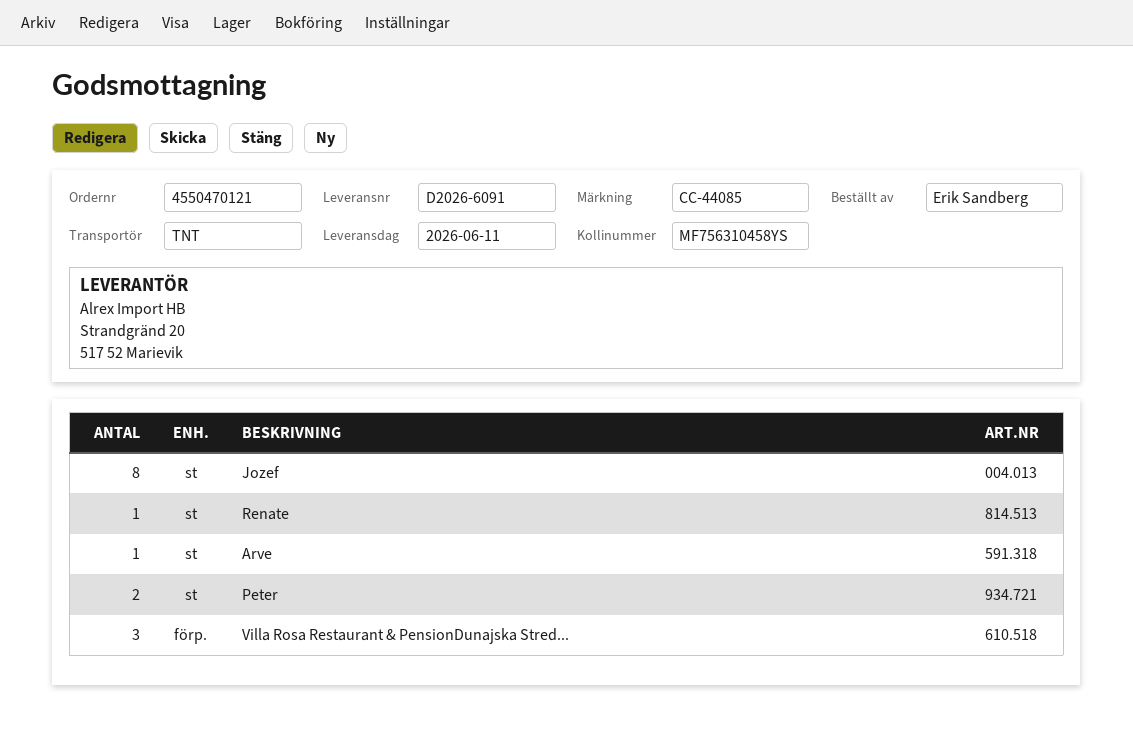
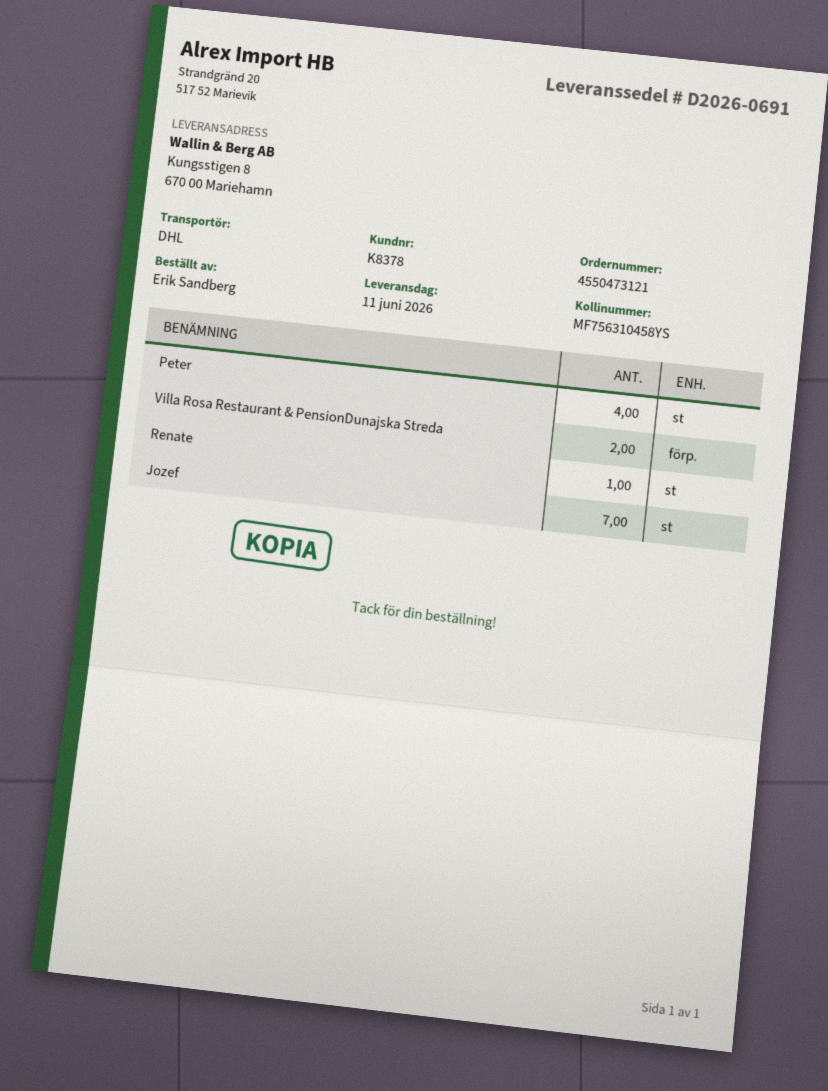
order number: 4550470121 -> 4550473121
delivery note number: D2026-6091 -> D2026-0691
shipping method: TNT -> DHL
Jozef: 8 -> 7
Arve: 1 -> none
Peter: 2 -> 4
Villa Rosa Restaurant & PensionDunajska Stred...: 3 -> 2

